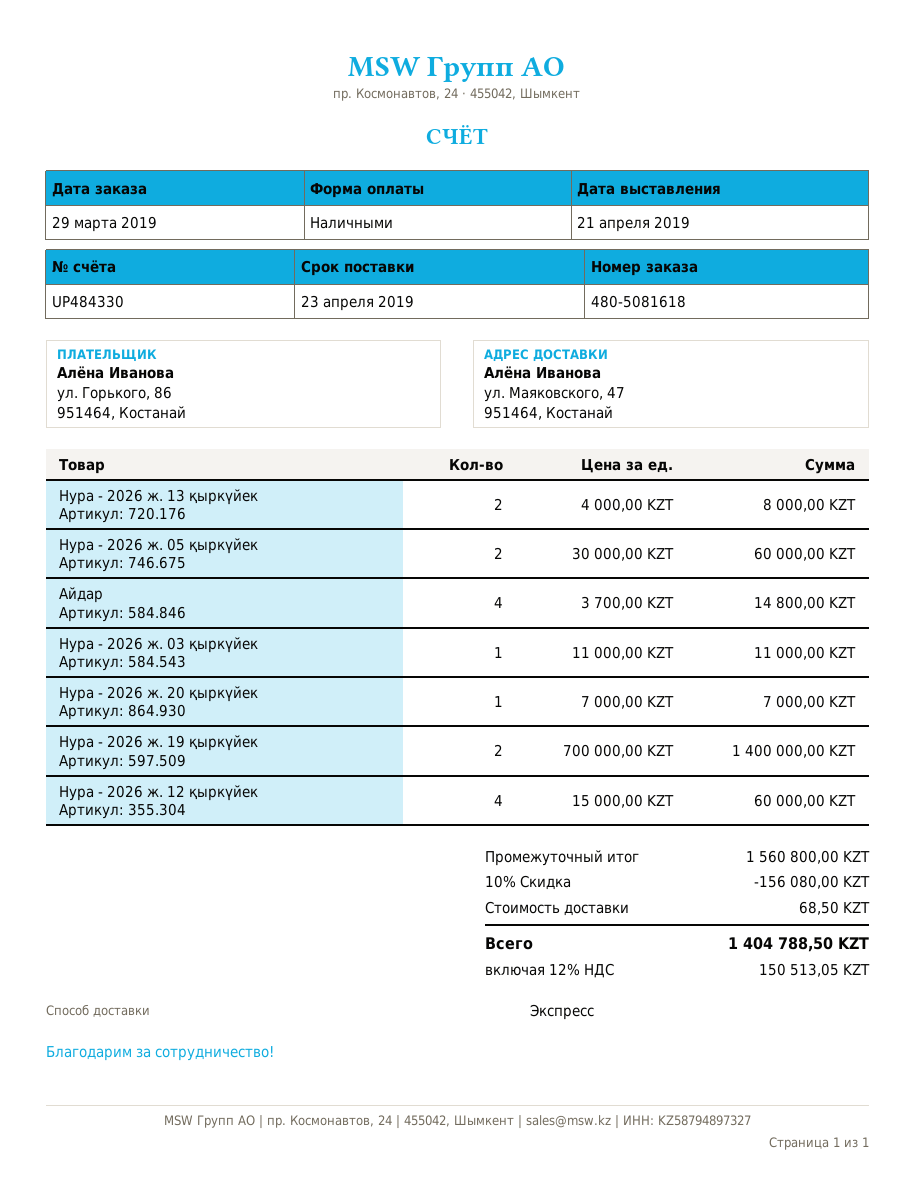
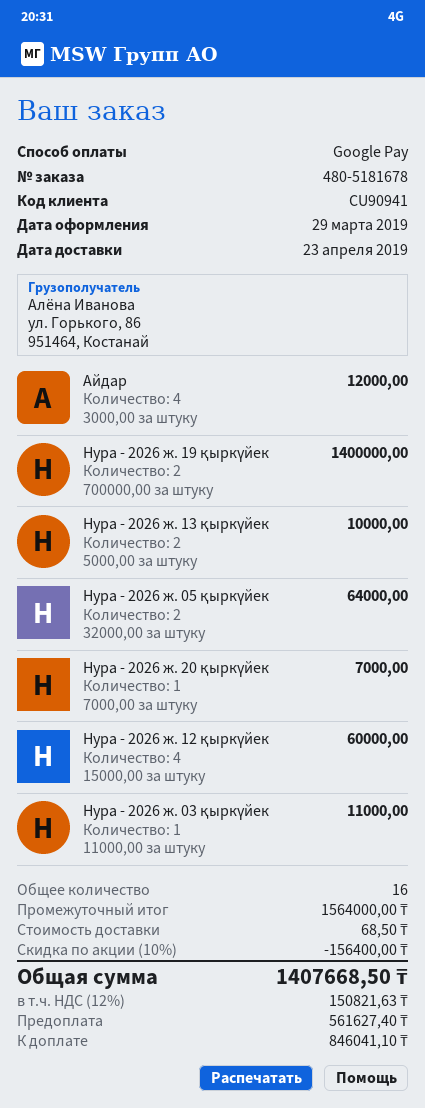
order number: 480-5081618 -> 480-5181678
payment method: cash -> Google Pay
ship to: ул. Маяковского, 47, 951464, Костанай -> ул. Горького, 86, 951464, Костанай
Нура - 2026 ж. 13 қыркүйек: 2 x 4000.00 = 8000.00 -> 2 x 5000.00 = 10000.00
Нура - 2026 ж. 05 қыркүйек: 2 x 30000.00 = 60000.00 -> 2 x 32000.00 = 64000.00
Айдар: 4 x 3700.00 = 14800.00 -> 4 x 3000.00 = 12000.00
subtotal: 1560800.00 -> 1564000.00
discount: 10% = 156080.00 -> 10% = 156400.00
tax: 12% = 150513.05 -> 12% = 150821.63
total: 1404788.50 -> 1407668.50

